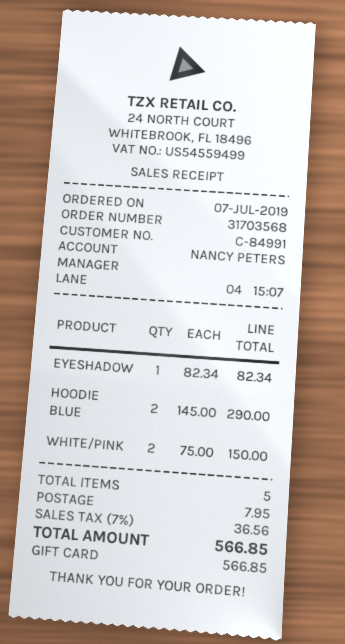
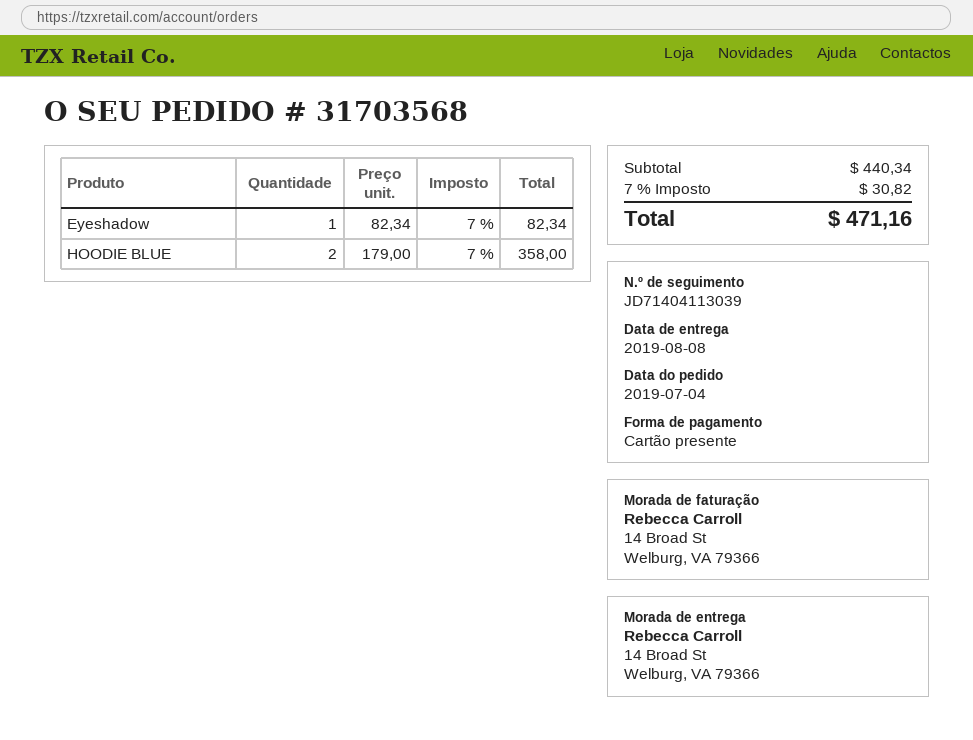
order date: 2019-07-07 -> 2019-07-04
HOODIE BLUE: 2 x 145.00 = 290.00 -> 2 x 179.00 = 358.00
WHITE/PINK: 2 x 75.00 = 150.00 -> none
shipping: 7.95 -> none
tax: 7% = 36.56 -> 7% = 30.82
total: 566.85 -> 471.16

